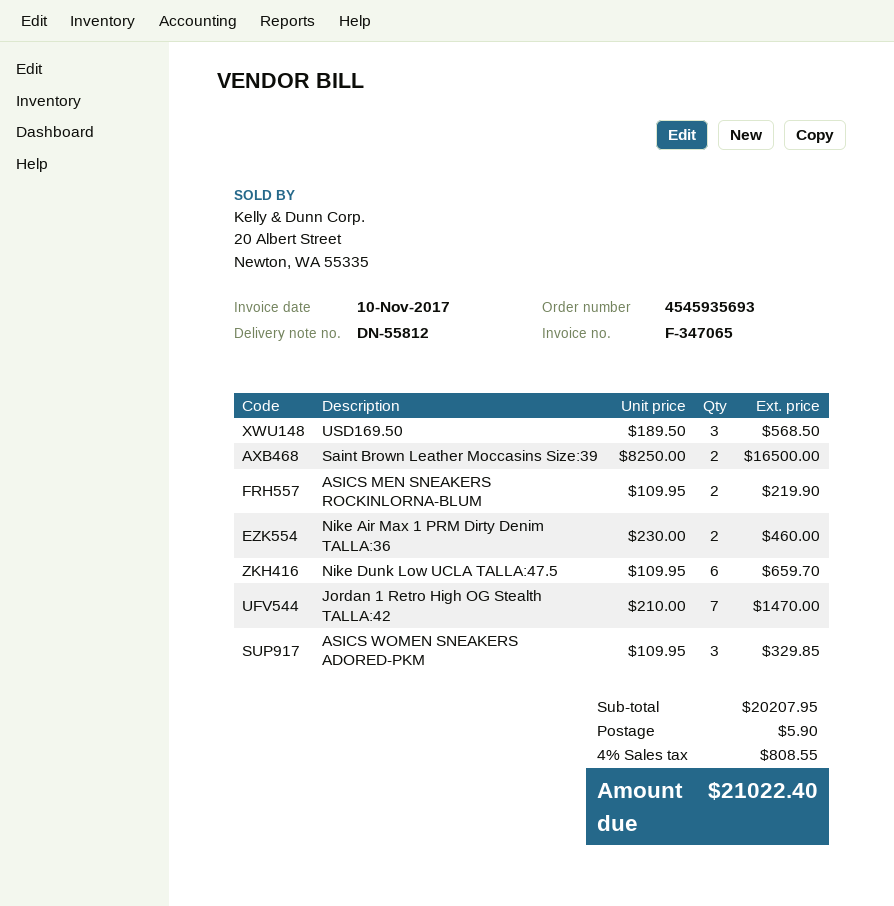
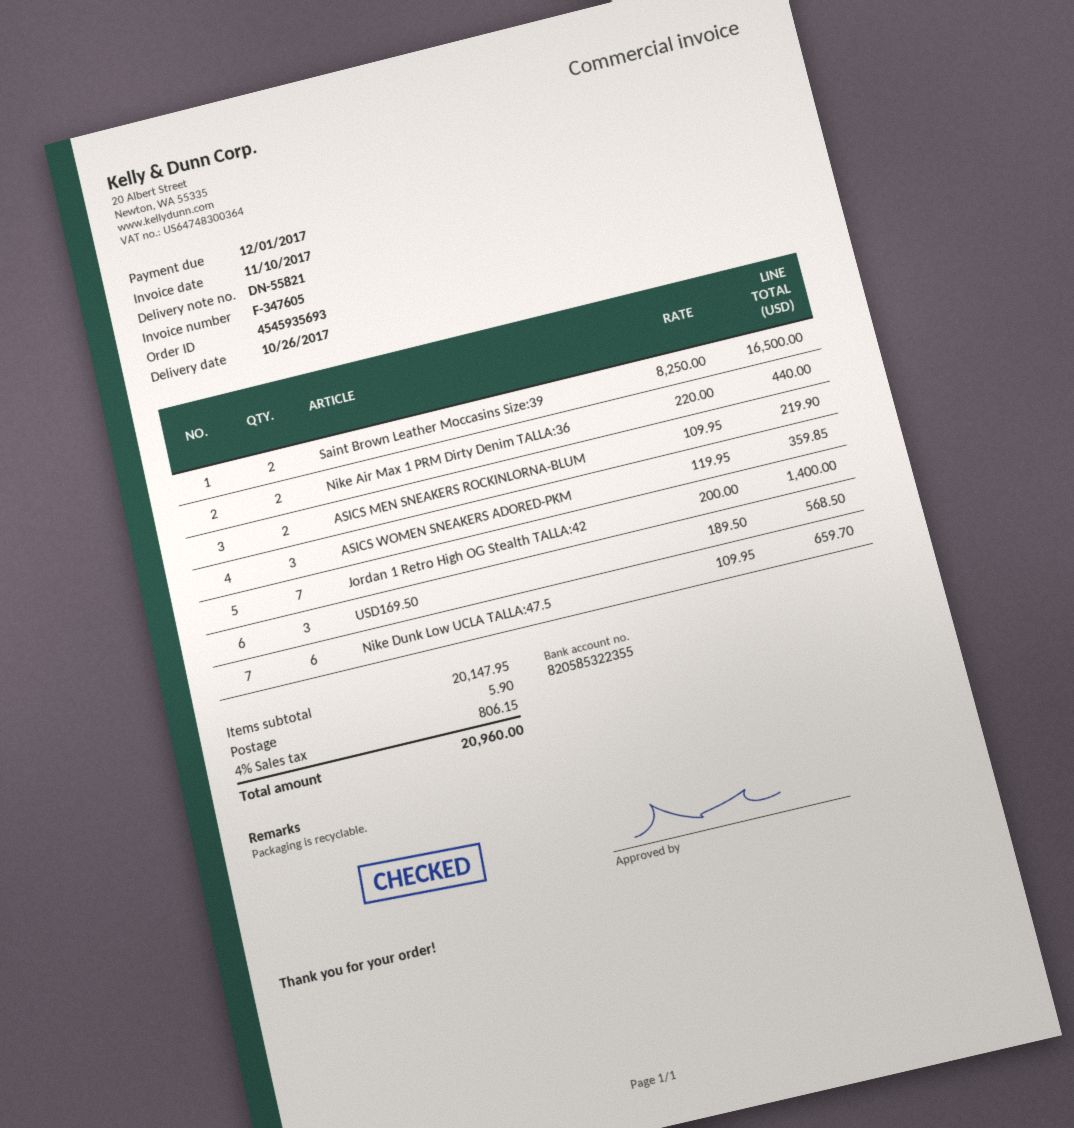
delivery note number: DN-55812 -> DN-55821
invoice number: F-347065 -> F-347605
Nike Air Max 1 PRM Dirty Denim TALLA:36: 2 x 230.00 = 460.00 -> 2 x 220.00 = 440.00
Jordan 1 Retro High OG Stealth TALLA:42: 7 x 210.00 = 1470.00 -> 7 x 200.00 = 1400.00
ASICS WOMEN SNEAKERS ADORED-PKM: 3 x 109.95 = 329.85 -> 3 x 119.95 = 359.85
subtotal: 20207.95 -> 20147.95
tax: 4% = 808.55 -> 4% = 806.15
total: 21022.40 -> 20960.00

